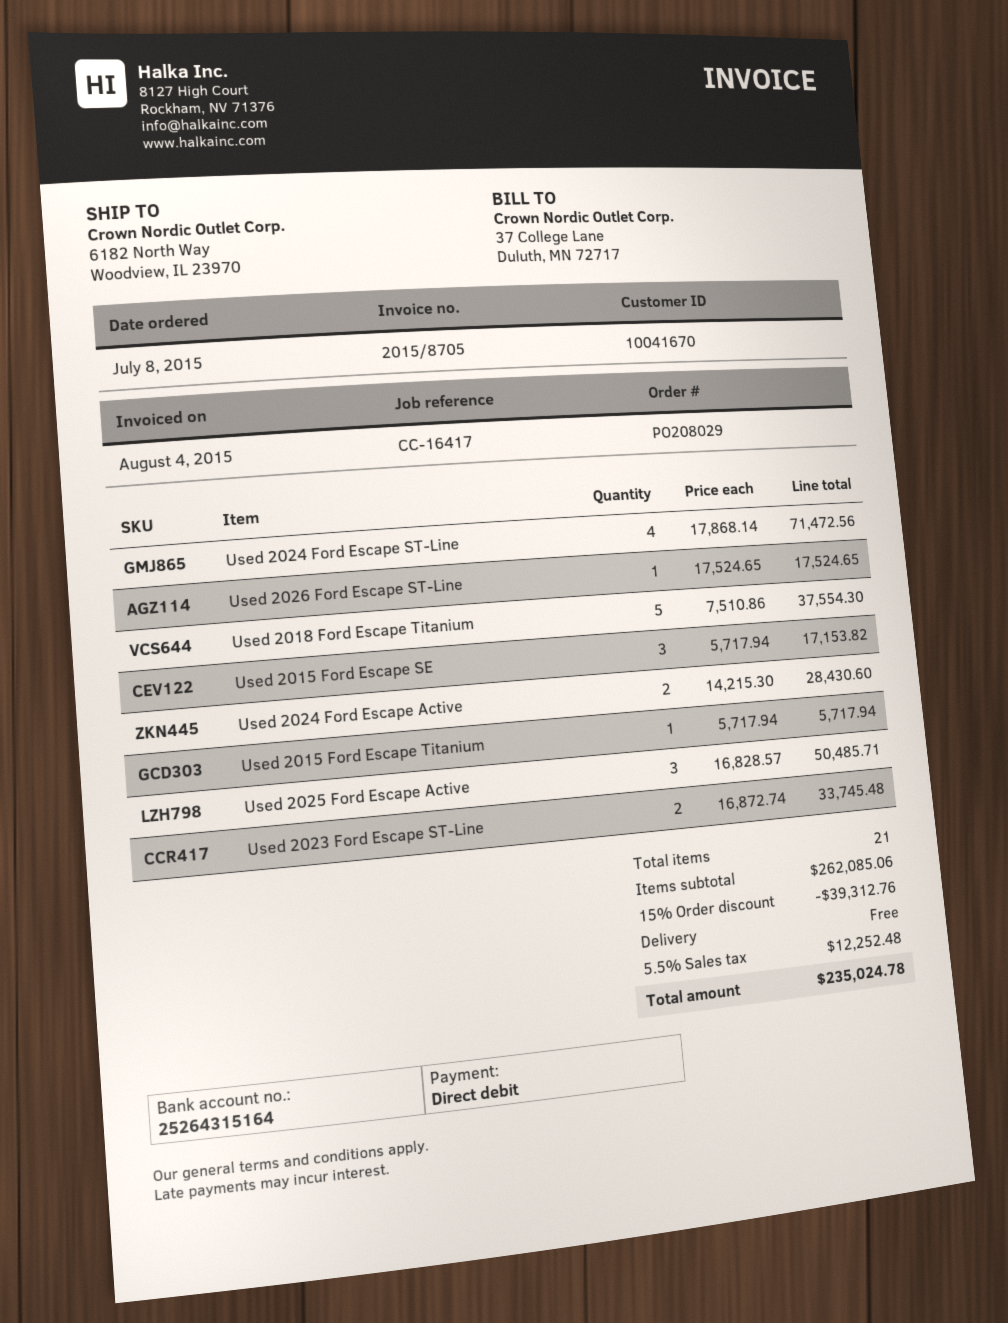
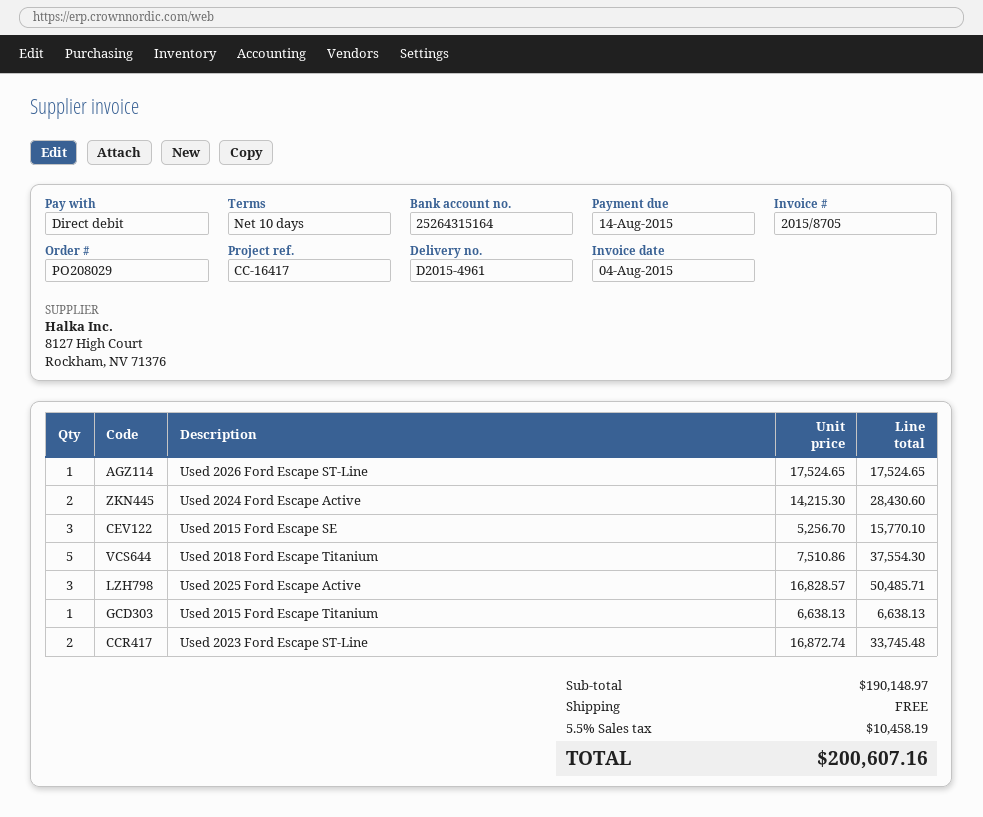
Used 2024 Ford Escape ST-Line: 4 x 17868.14 = 71472.56 -> none
Used 2015 Ford Escape SE: 3 x 5717.94 = 17153.82 -> 3 x 5256.70 = 15770.10
Used 2015 Ford Escape Titanium: 1 x 5717.94 = 5717.94 -> 1 x 6638.13 = 6638.13
subtotal: 262085.06 -> 190148.97
discount: 15% = 39312.76 -> none
tax: 5.5% = 12252.48 -> 5.5% = 10458.19
total: 235024.78 -> 200607.16

